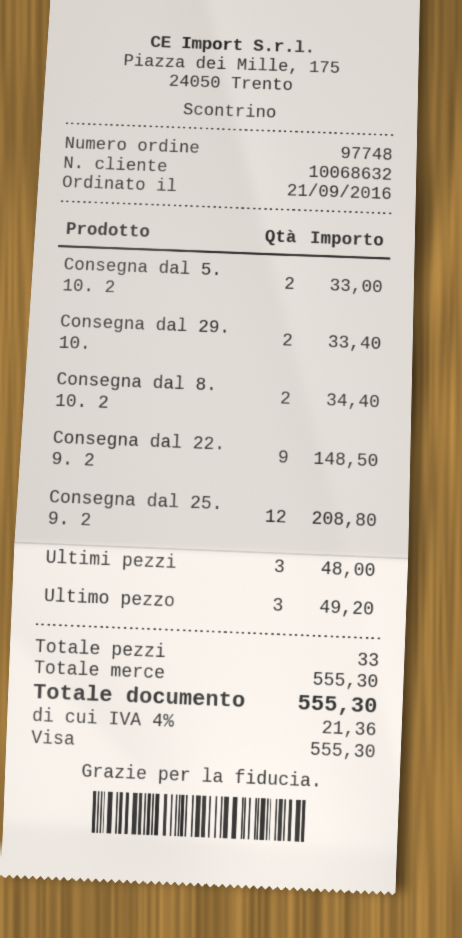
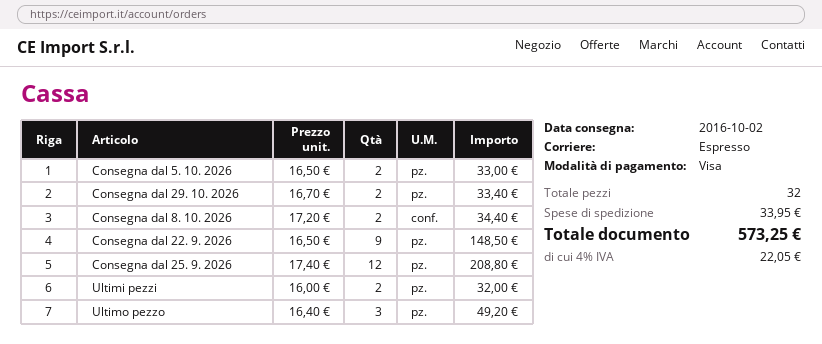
Ultimi pezzi: 3 for 48.00 -> 2 for 32.00
total quantity: 33 -> 32
shipping: none -> 33.95
tax: 4% = 21.36 -> 4% = 22.05
total: 555.30 -> 573.25

